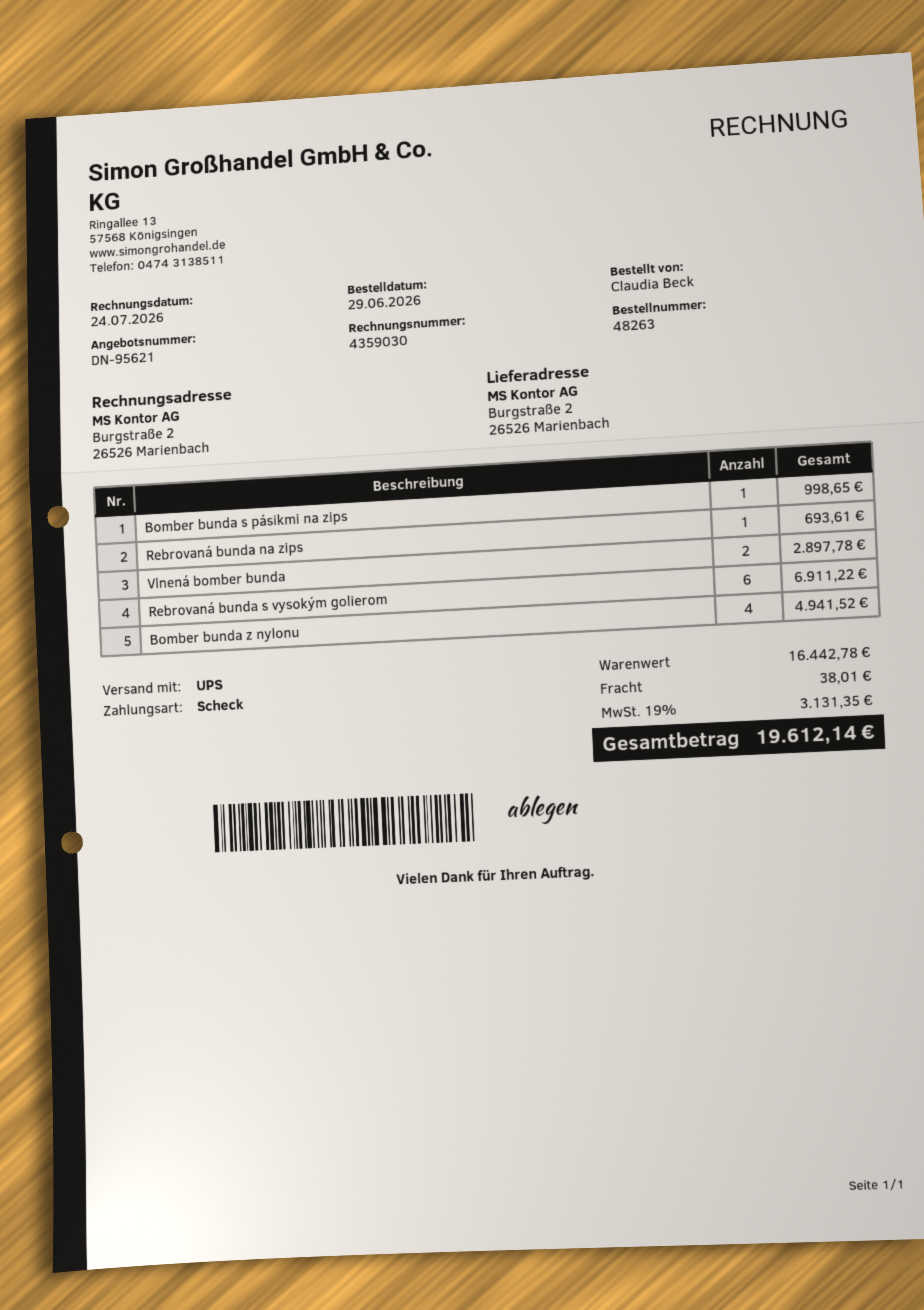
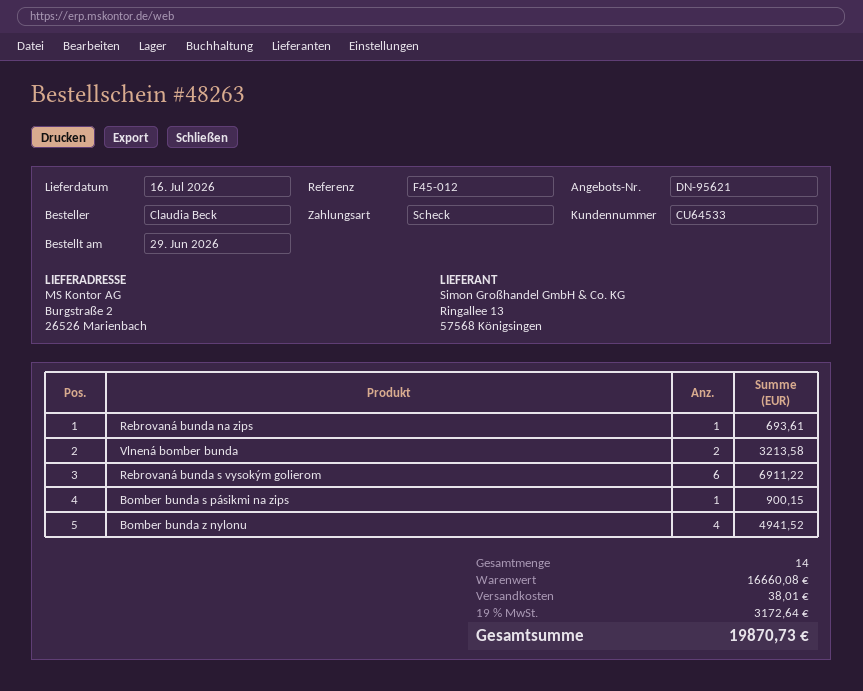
Bomber bunda s pásikmi na zips: 1 for 998.65 -> 1 for 900.15
Vlnená bomber bunda: 2 for 2897.78 -> 2 for 3213.58
subtotal: 16442.78 -> 16660.08
tax: 19% = 3131.35 -> 19% = 3172.64
total: 19612.14 -> 19870.73

